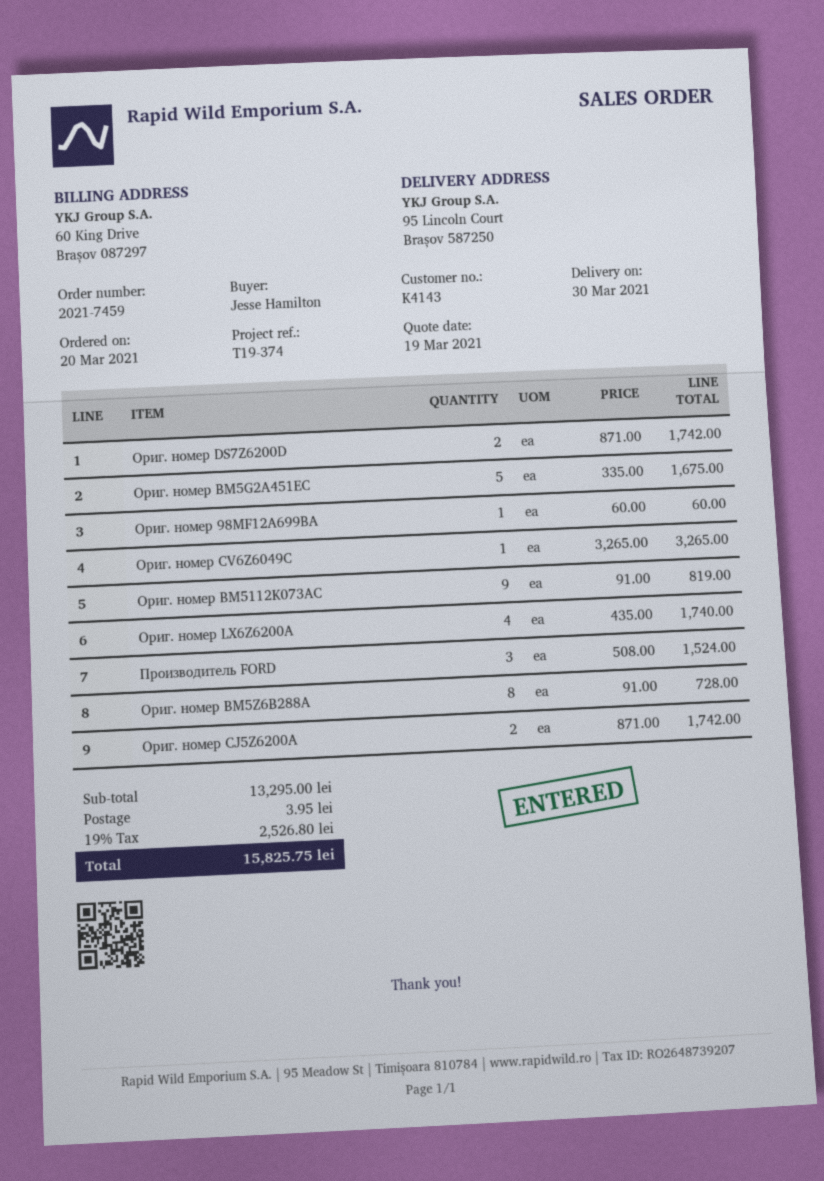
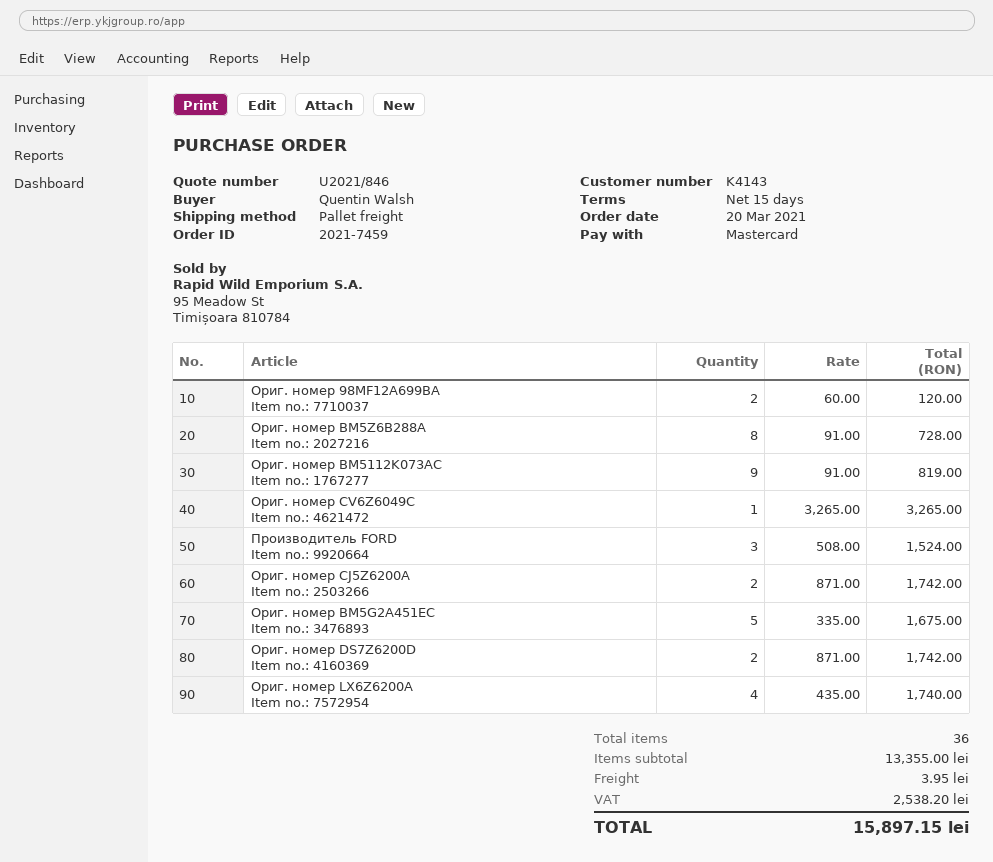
ordered by: Jesse Hamilton -> Quentin Walsh
Ориг. номер 98MF12A699BA: 1 x 60.00 = 60.00 -> 2 x 60.00 = 120.00
subtotal: 13295.00 -> 13355.00
tax: 2526.80 -> 2538.20
total: 15825.75 -> 15897.15

